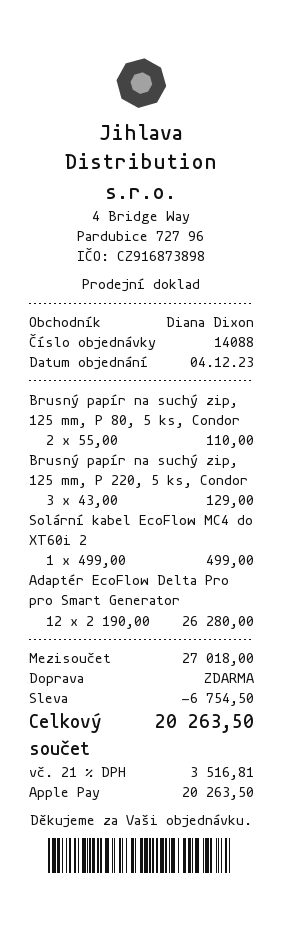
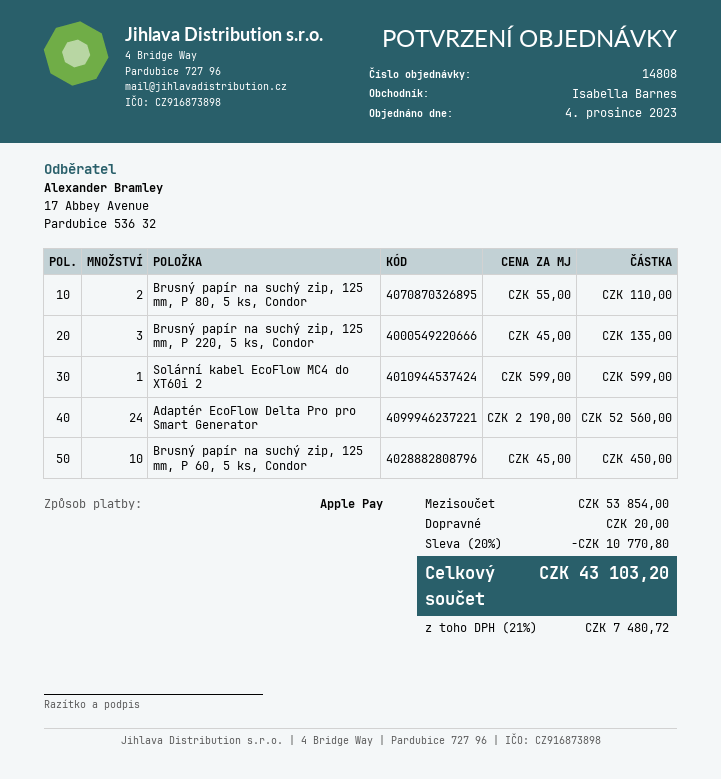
order number: 14088 -> 14808
sales rep: Diana Dixon -> Isabella Barnes
Brusný papír na suchý zip, 125 mm, P 220, 5 ks, Condor: 3 x 43.00 = 129.00 -> 3 x 45.00 = 135.00
Solární kabel EcoFlow MC4 do XT60i 2: 1 x 499.00 = 499.00 -> 1 x 599.00 = 599.00
Adaptér EcoFlow Delta Pro pro Smart Generator: 12 x 2190.00 = 26280.00 -> 24 x 2190.00 = 52560.00
Brusný papír na suchý zip, 125 mm, P 60, 5 ks, Condor: none -> 10 x 45.00 = 450.00
subtotal: 27018.00 -> 53854.00
discount: 6754.50 -> 10770.80
shipping: 0.00 -> 20.00
tax: 21% = 3516.81 -> 21% = 7480.72
total: 20263.50 -> 43103.20

